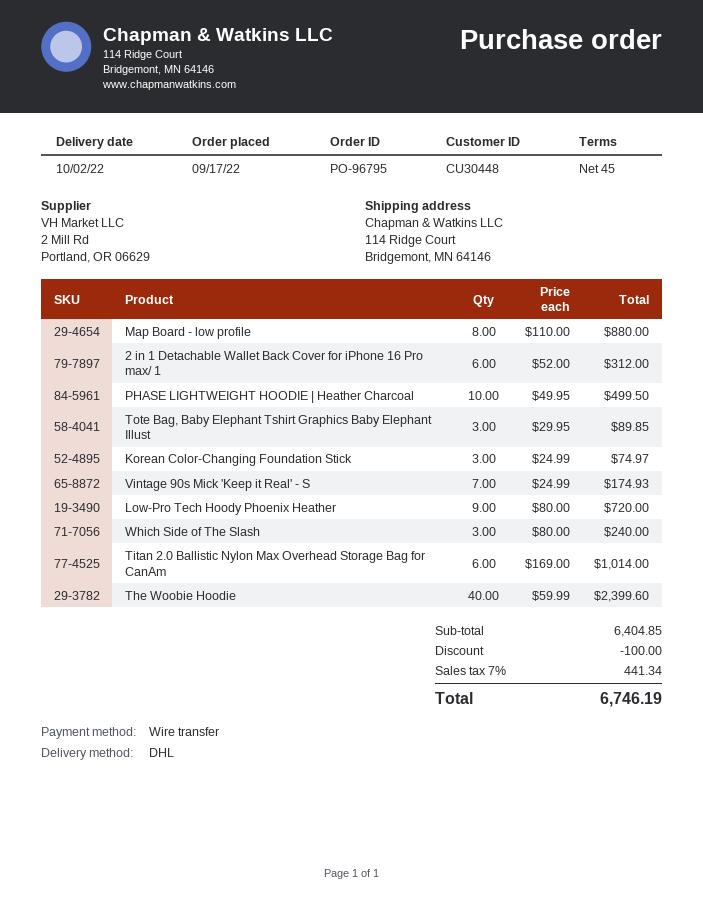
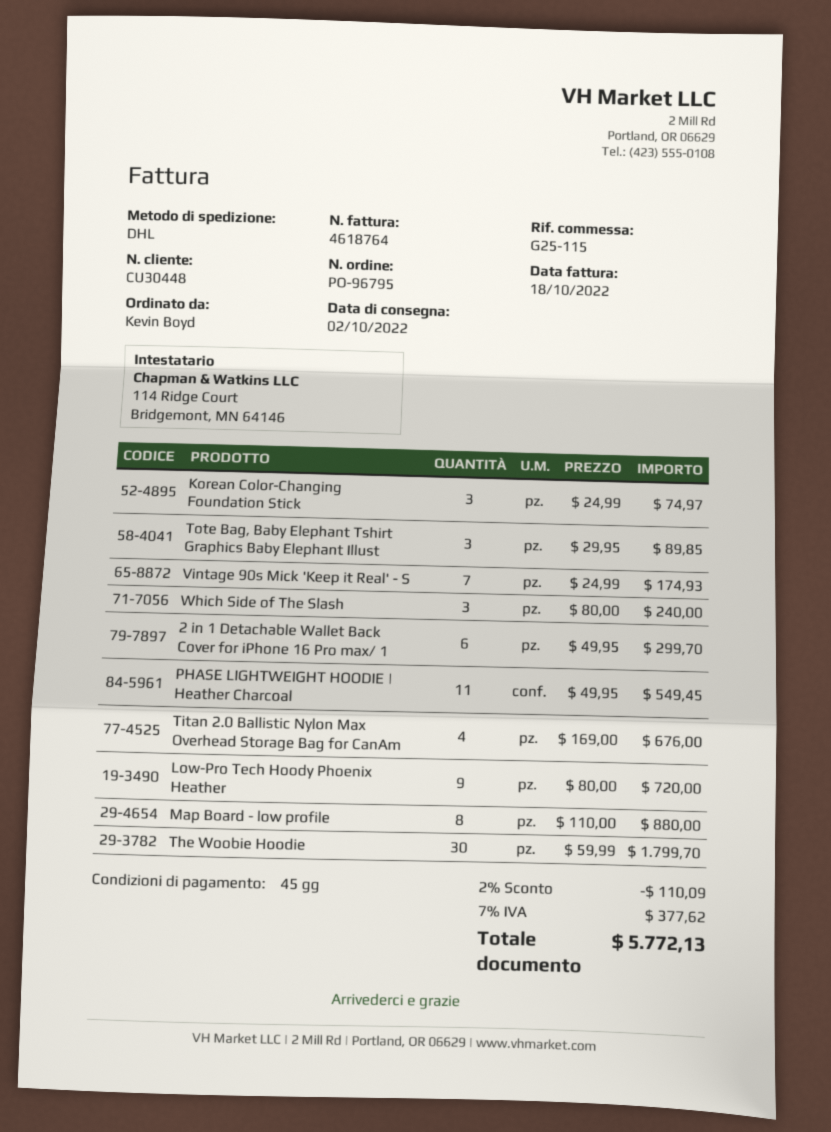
2 in 1 Detachable Wallet Back Cover for iPhone 16 Pro max/ 1: 6 x 52.00 = 312.00 -> 6 x 49.95 = 299.70
PHASE LIGHTWEIGHT HOODIE | Heather Charcoal: 10 x 49.95 = 499.50 -> 11 x 49.95 = 549.45
Titan 2.0 Ballistic Nylon Max Overhead Storage Bag for CanAm: 6 x 169.00 = 1014.00 -> 4 x 169.00 = 676.00
The Woobie Hoodie: 40 x 59.99 = 2399.60 -> 30 x 59.99 = 1799.70
discount: 100.00 -> 110.09
tax: 7% = 441.34 -> 7% = 377.62
total: 6746.19 -> 5772.13

